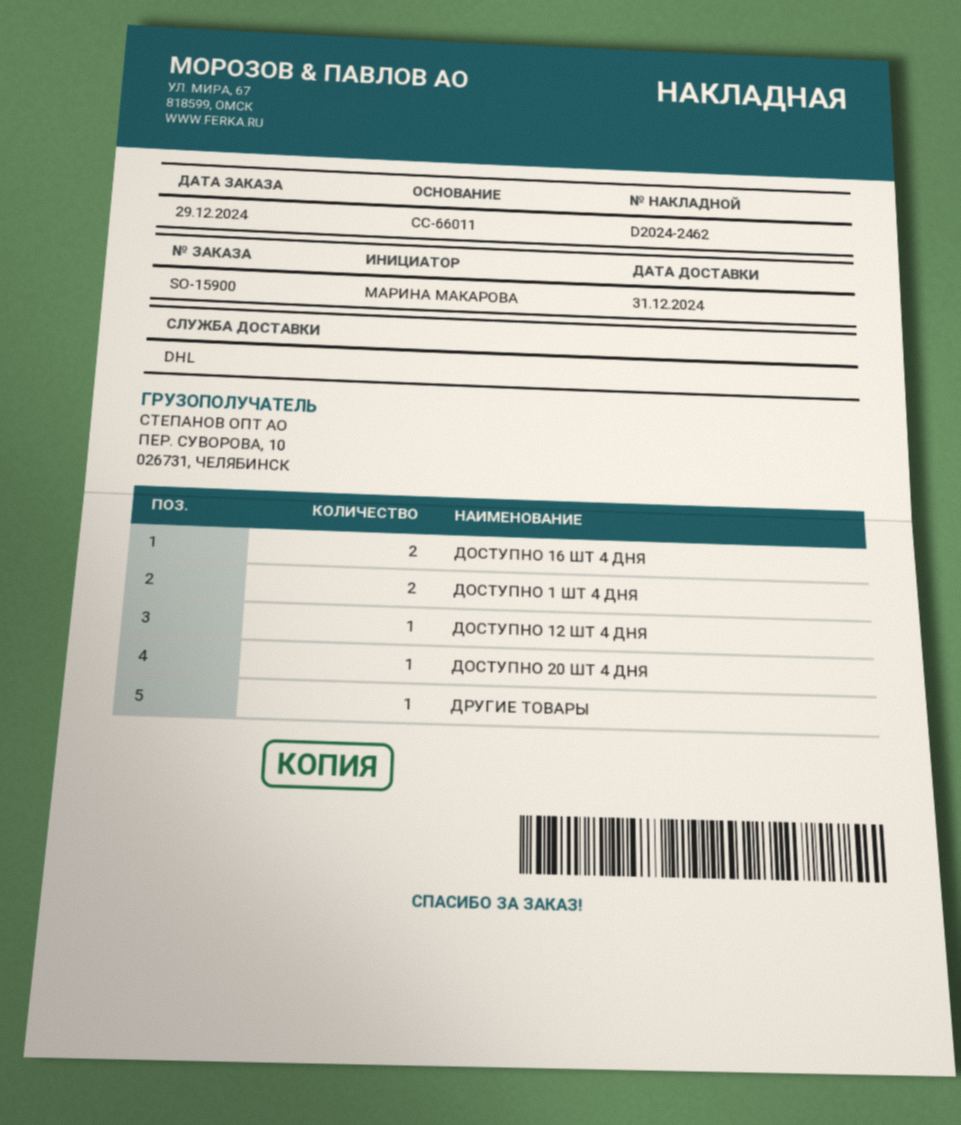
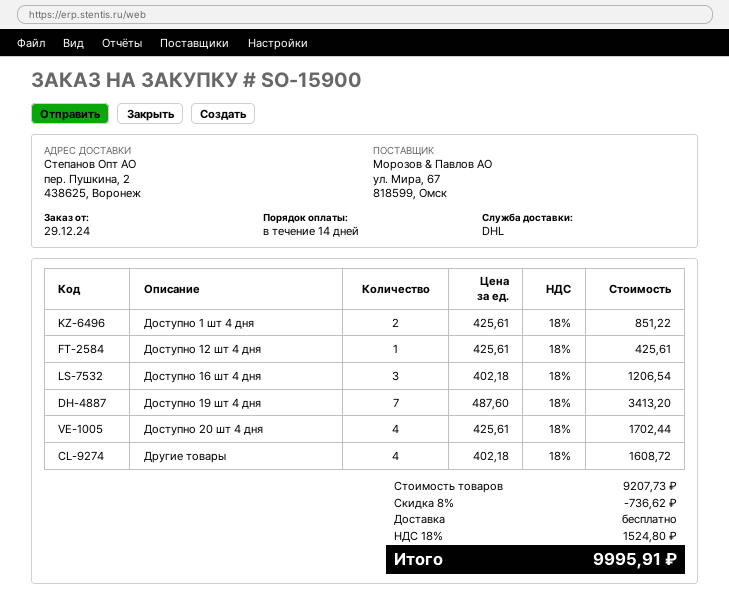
ship to: ПЕР. СУВОРОВА, 10, 026731, ЧЕЛЯБИНСК -> пер. Пушкина, 2, 438625, Воронеж
ДОСТУПНО 16 ШТ 4 ДНЯ: 2 -> 3
ДОСТУПНО 20 ШТ 4 ДНЯ: 1 -> 4
ДРУГИЕ ТОВАРЫ: 1 -> 4
Доступно 19 шт 4 дня: none -> 7

